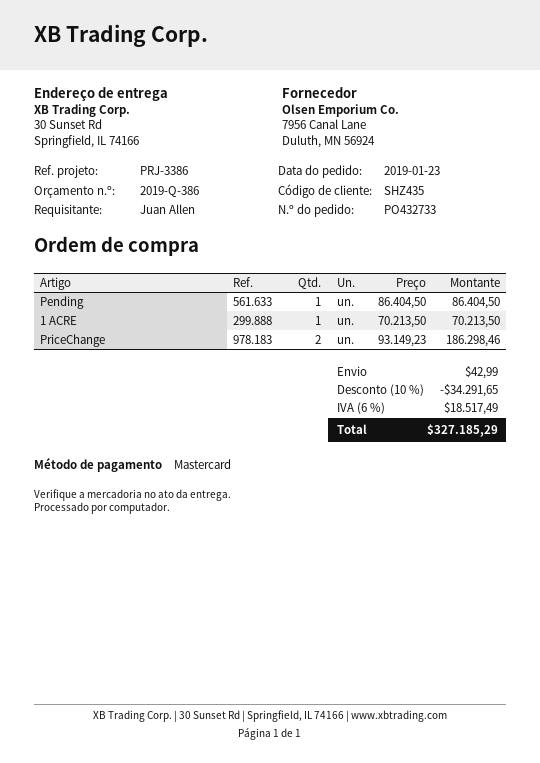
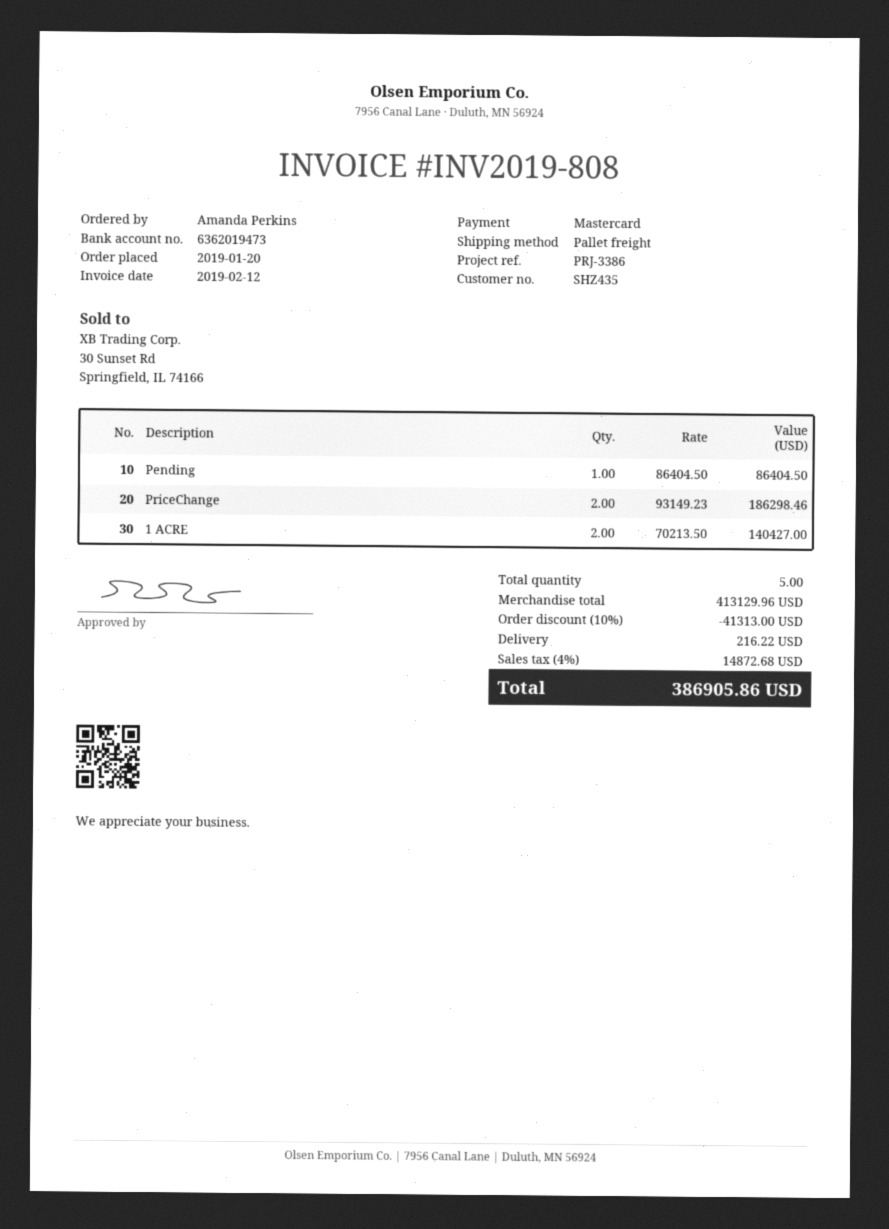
order date: 2019-01-23 -> 2019-01-20
ordered by: Juan Allen -> Amanda Perkins
1 ACRE: 1 x 70213.50 = 70213.50 -> 2 x 70213.50 = 140427.00
discount: 10% = 34291.65 -> 10% = 41313.00
shipping: 42.99 -> 216.22
tax: 6% = 18517.49 -> 4% = 14872.68
total: 327185.29 -> 386905.86

